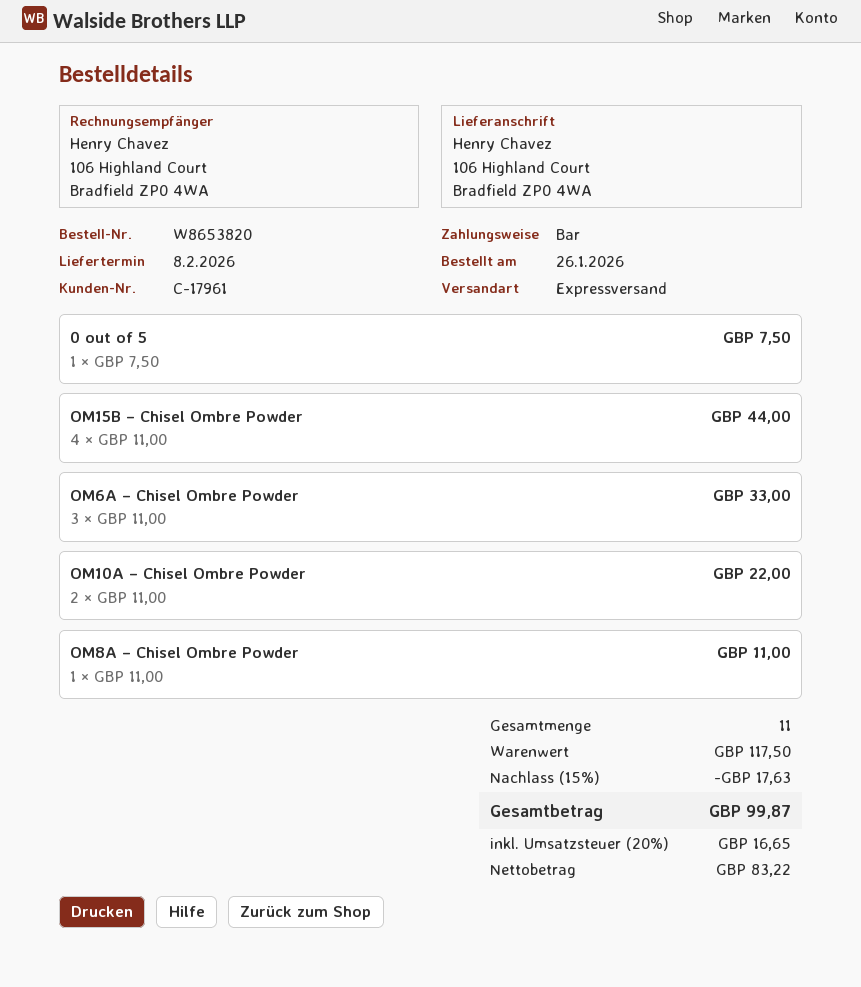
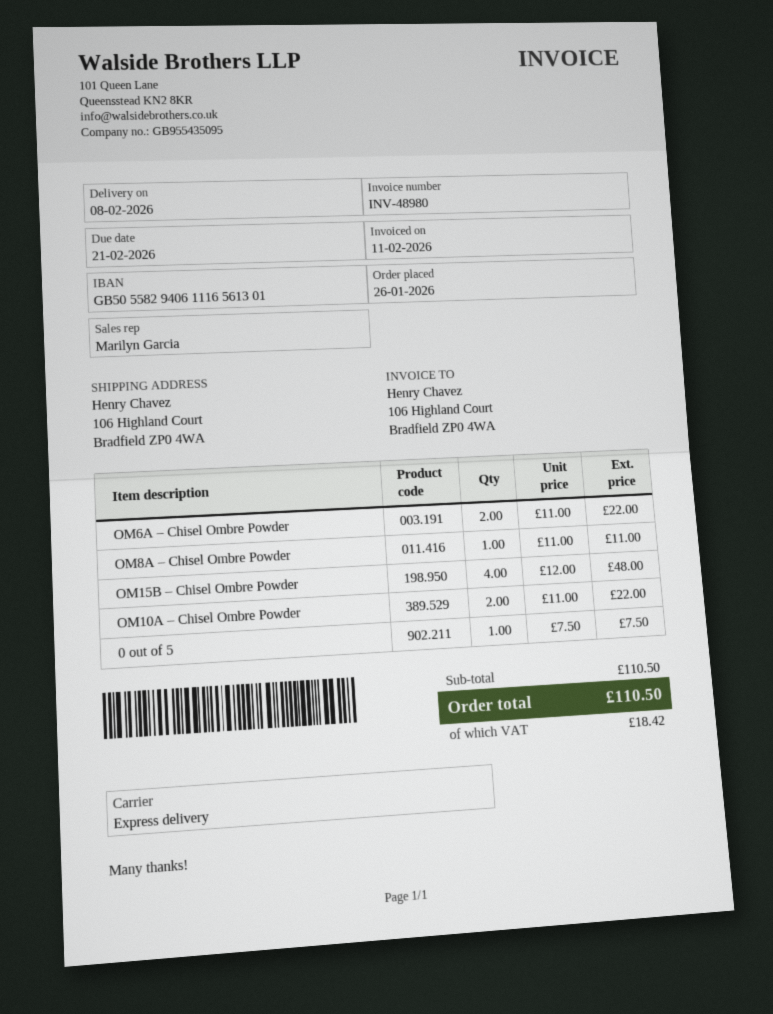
OM15B – Chisel Ombre Powder: 4 x 11.00 = 44.00 -> 4 x 12.00 = 48.00
OM6A – Chisel Ombre Powder: 3 x 11.00 = 33.00 -> 2 x 11.00 = 22.00
subtotal: 117.50 -> 110.50
discount: 15% = 17.63 -> none
tax: 16.65 -> 18.42
total: 99.87 -> 110.50

